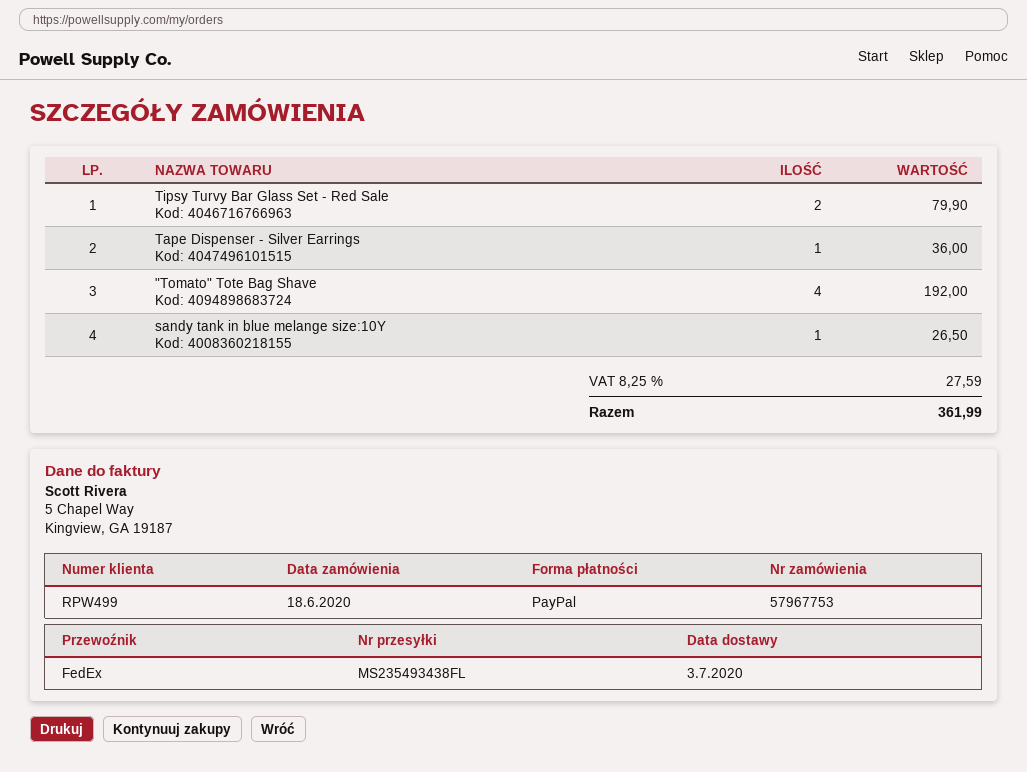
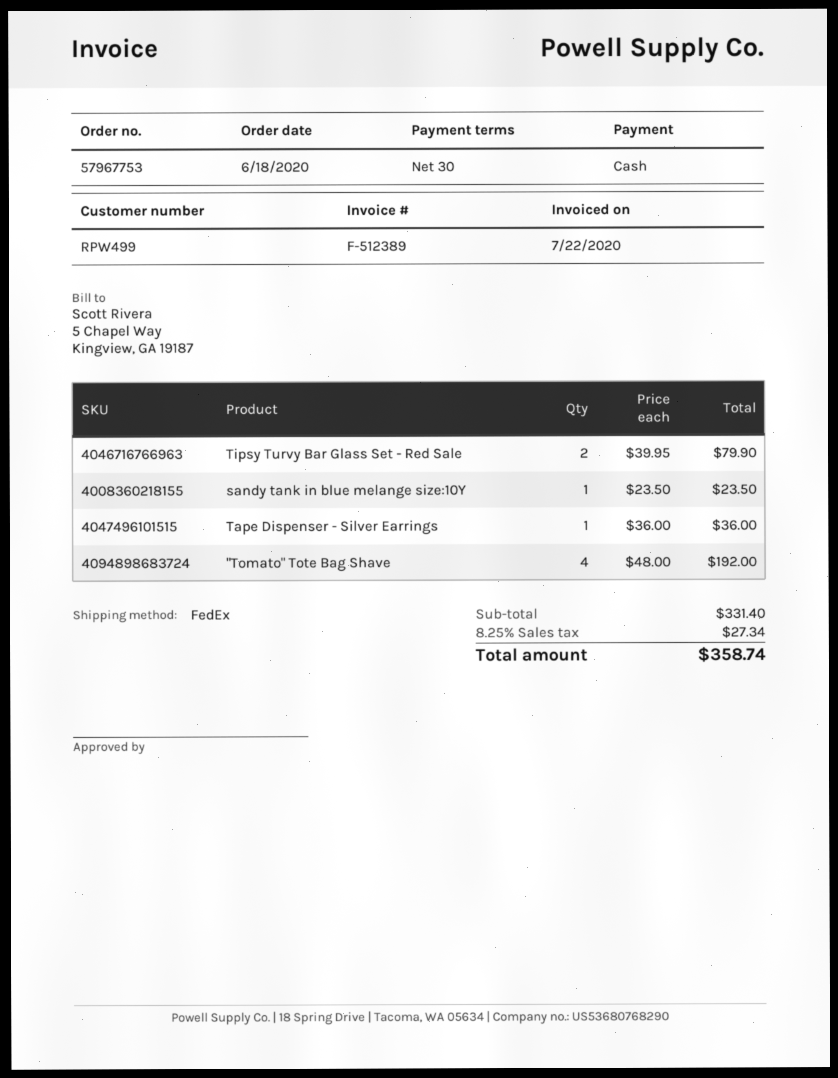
payment method: PayPal -> cash
sandy tank in blue melange size:10Y: 1 for 26.50 -> 1 for 23.50
tax: 8.25% = 27.59 -> 8.25% = 27.34
total: 361.99 -> 358.74

